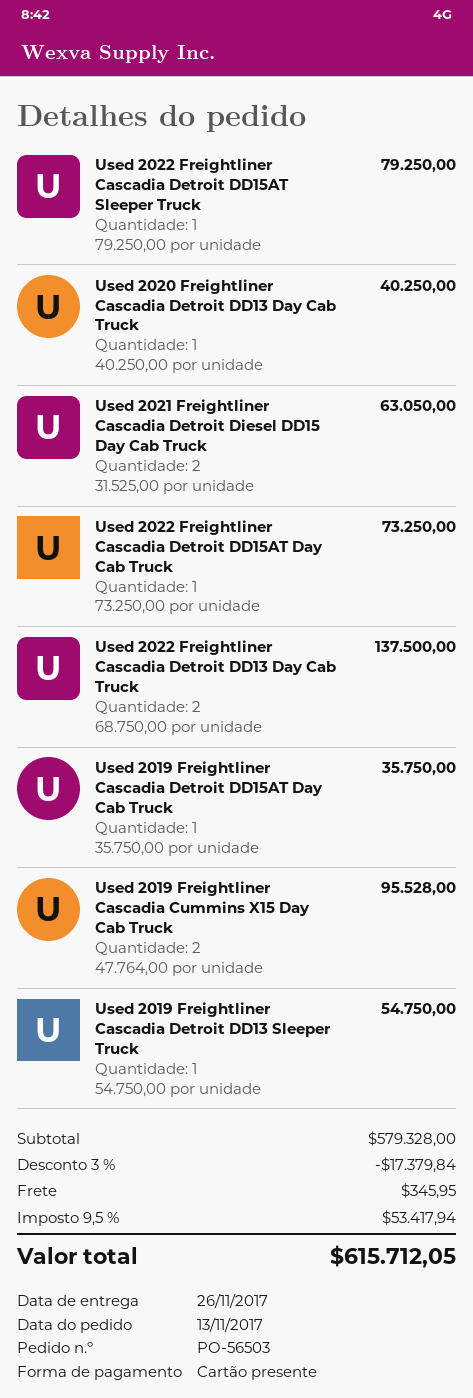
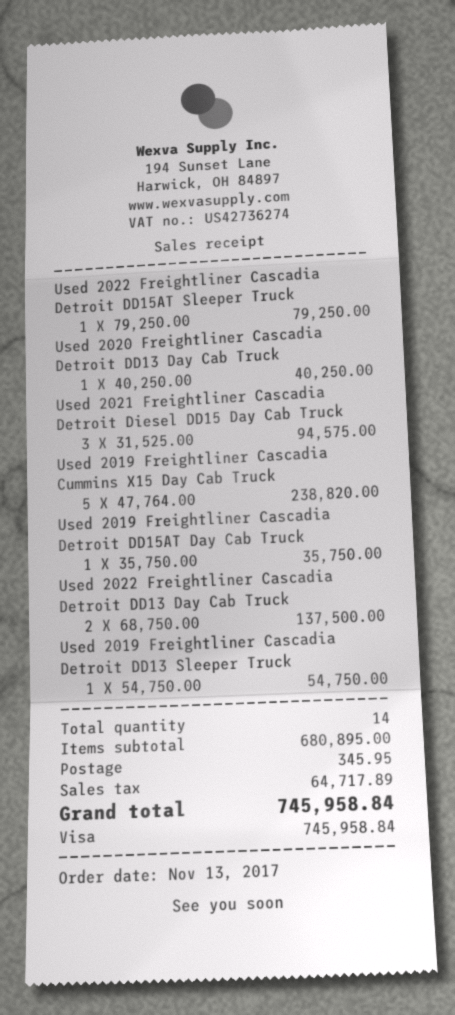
payment method: gift card -> Visa
Used 2021 Freightliner Cascadia Detroit Diesel DD15 Day Cab Truck: 2 x 31525.00 = 63050.00 -> 3 x 31525.00 = 94575.00
Used 2022 Freightliner Cascadia Detroit DD15AT Day Cab Truck: 1 x 73250.00 = 73250.00 -> none
Used 2019 Freightliner Cascadia Cummins X15 Day Cab Truck: 2 x 47764.00 = 95528.00 -> 5 x 47764.00 = 238820.00
subtotal: 579328.00 -> 680895.00
discount: 3% = 17379.84 -> none
tax: 53417.94 -> 64717.89
total: 615712.05 -> 745958.84

